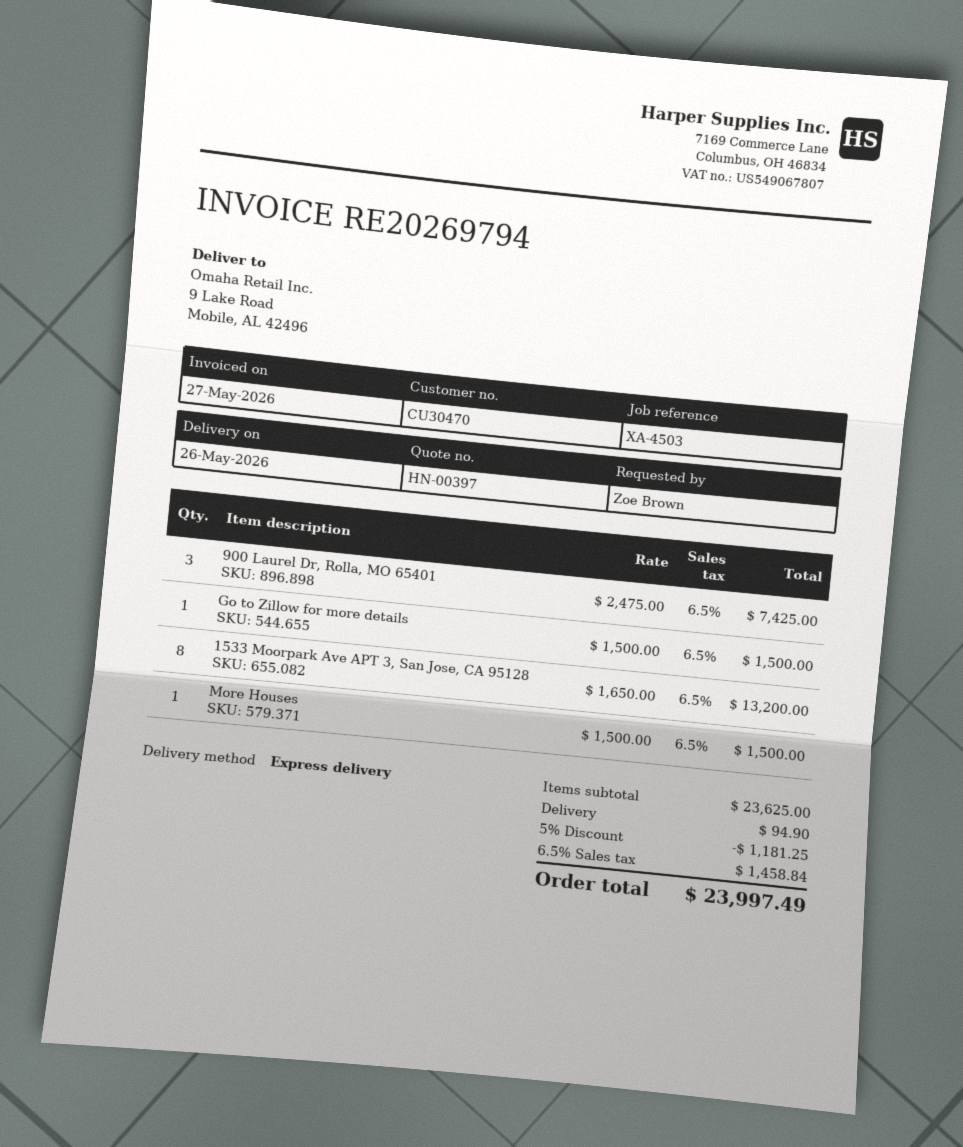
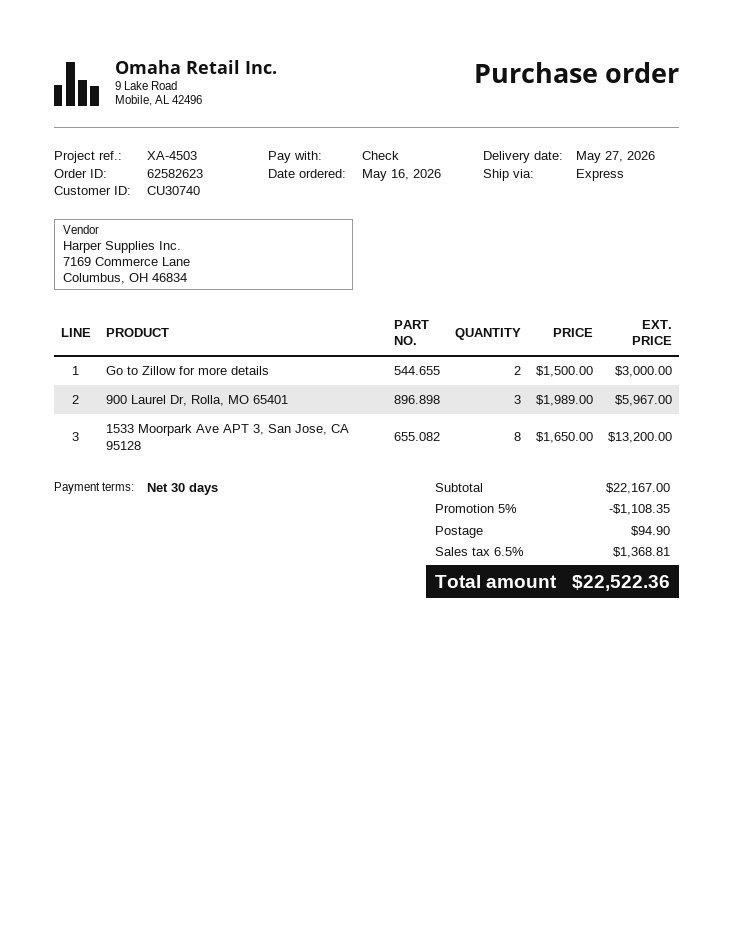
delivery date: 2026-05-26 -> 2026-05-27
customer number: CU30470 -> CU30740
900 Laurel Dr, Rolla, MO 65401: 3 x 2475.00 = 7425.00 -> 3 x 1989.00 = 5967.00
Go to Zillow for more details: 1 x 1500.00 = 1500.00 -> 2 x 1500.00 = 3000.00
More Houses: 1 x 1500.00 = 1500.00 -> none
subtotal: 23625.00 -> 22167.00
discount: 5% = 1181.25 -> 5% = 1108.35
tax: 6.5% = 1458.84 -> 6.5% = 1368.81
total: 23997.49 -> 22522.36

